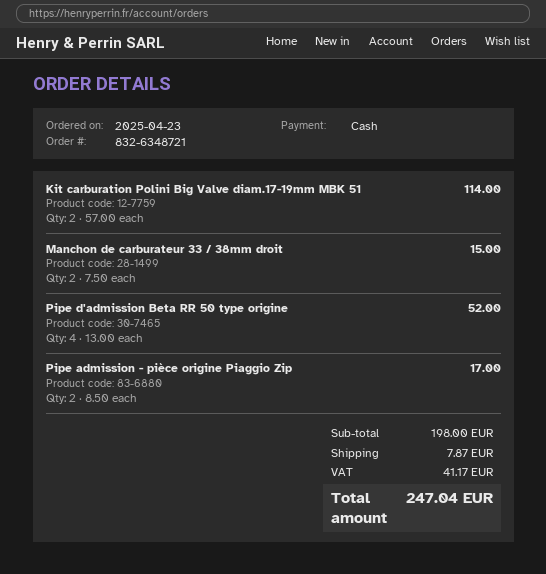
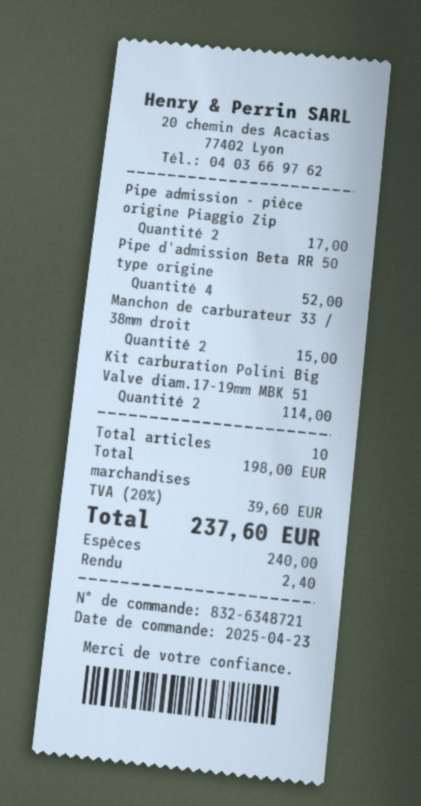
shipping: 7.87 -> none
tax: 41.17 -> 39.60
total: 247.04 -> 237.60

